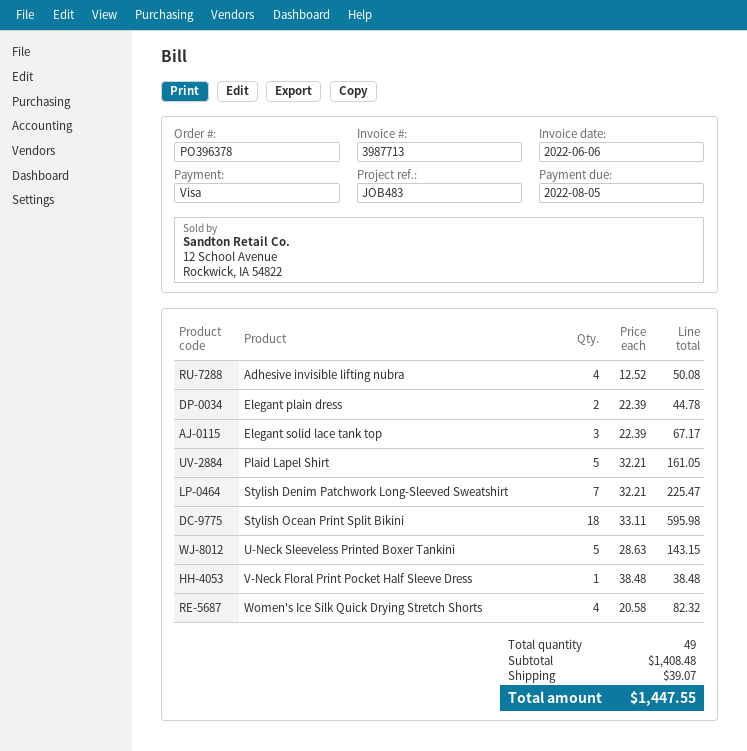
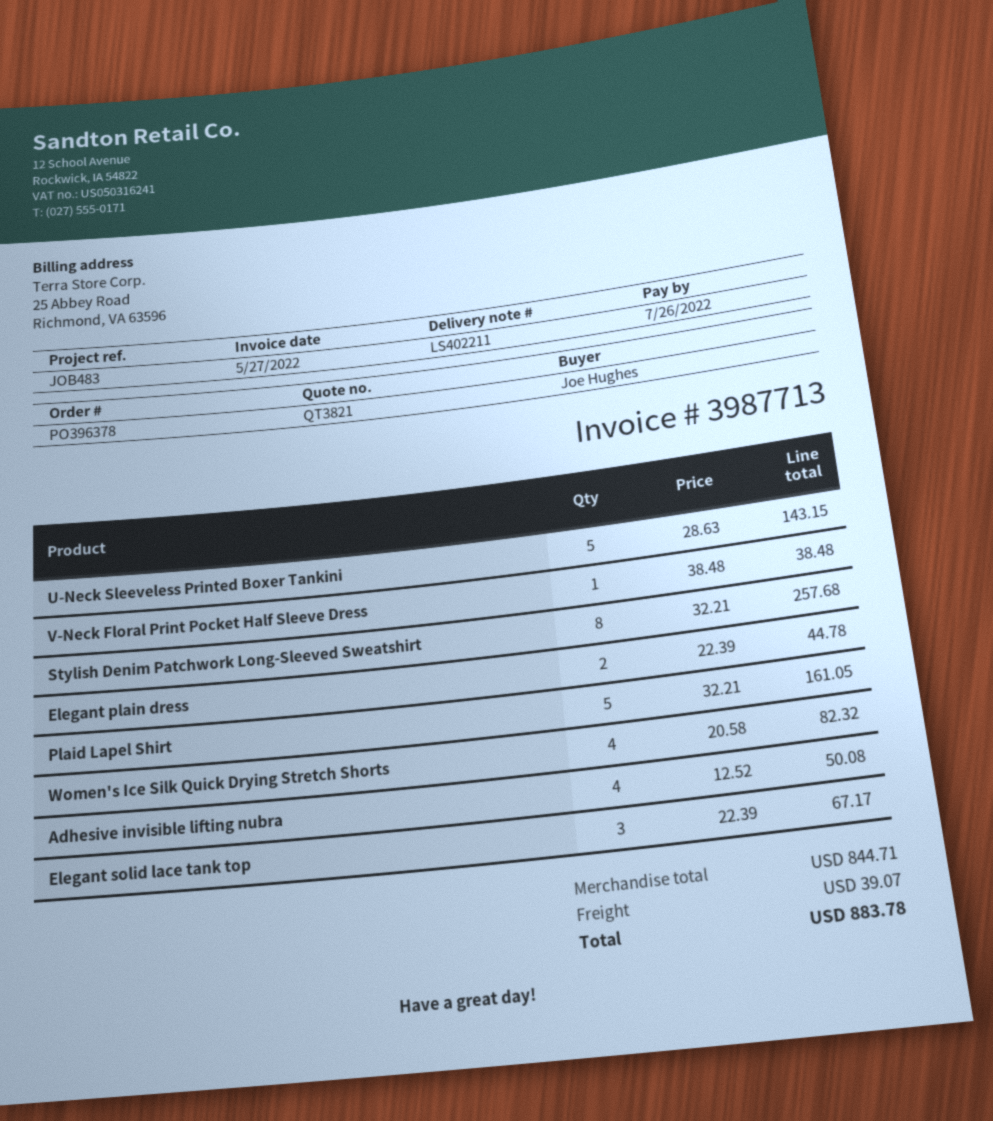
invoice date: 2022-06-06 -> 2022-05-27
due date: 2022-08-05 -> 2022-07-26
Stylish Denim Patchwork Long-Sleeved Sweatshirt: 7 x 32.21 = 225.47 -> 8 x 32.21 = 257.68
Stylish Ocean Print Split Bikini: 18 x 33.11 = 595.98 -> none
subtotal: 1408.48 -> 844.71
total: 1447.55 -> 883.78

